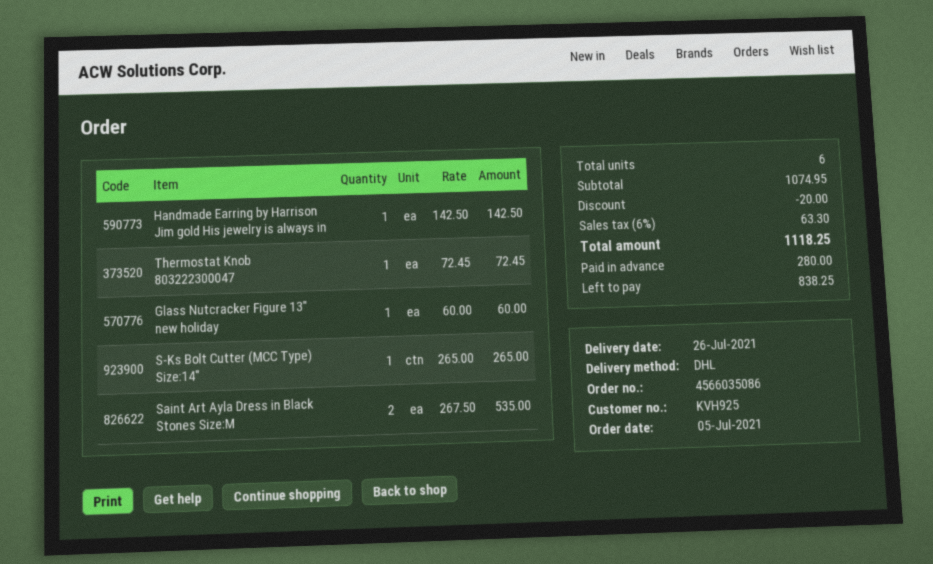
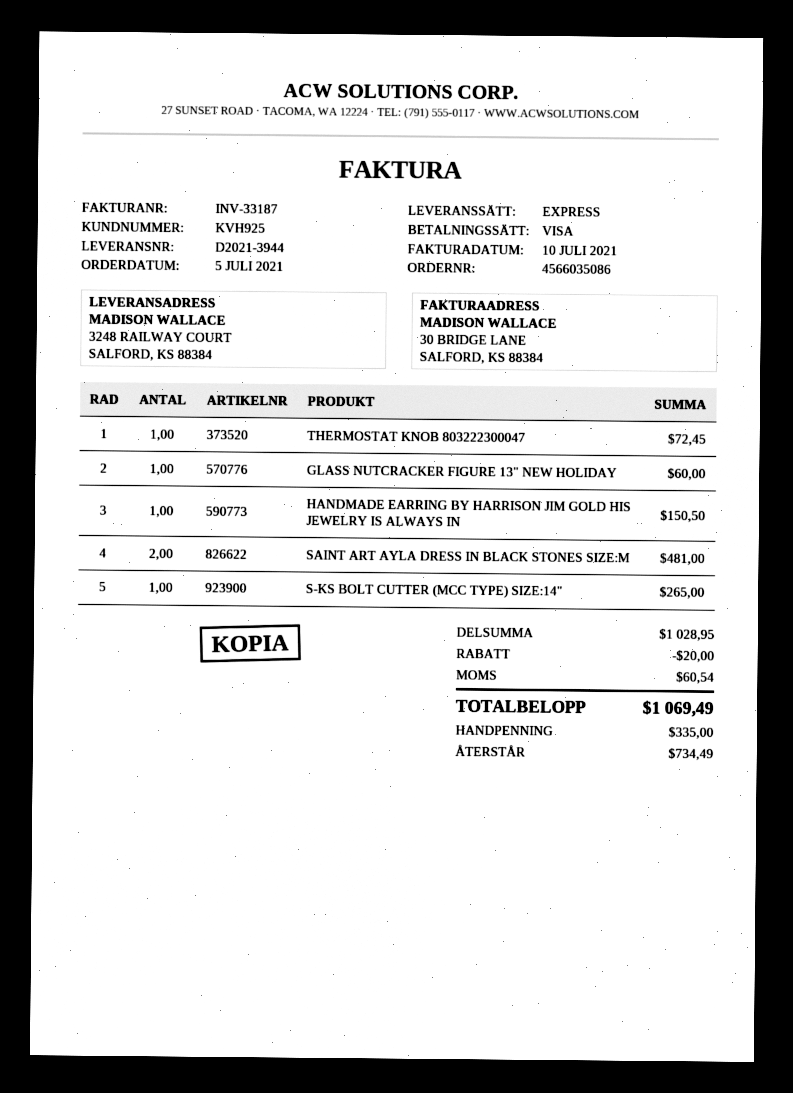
shipping method: DHL -> express
Handmade Earring by Harrison Jim gold His jewelry is always in: 1 for 142.50 -> 1 for 150.50
Saint Art Ayla Dress in Black Stones Size:M: 2 for 535.00 -> 2 for 481.00
subtotal: 1074.95 -> 1028.95
tax: 63.30 -> 60.54
total: 1118.25 -> 1069.49
deposit: 280.00 -> 335.00
balance: 838.25 -> 734.49

